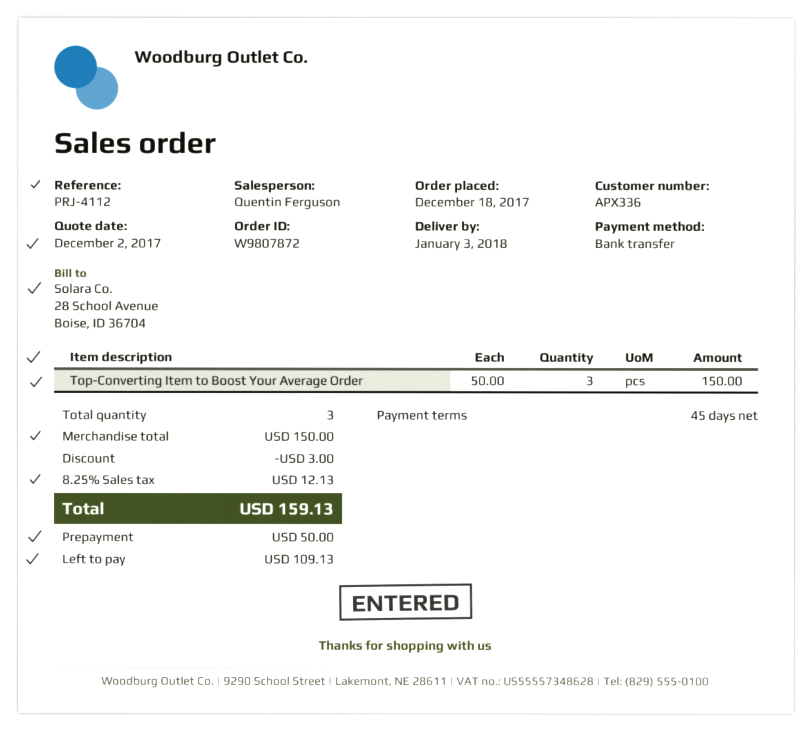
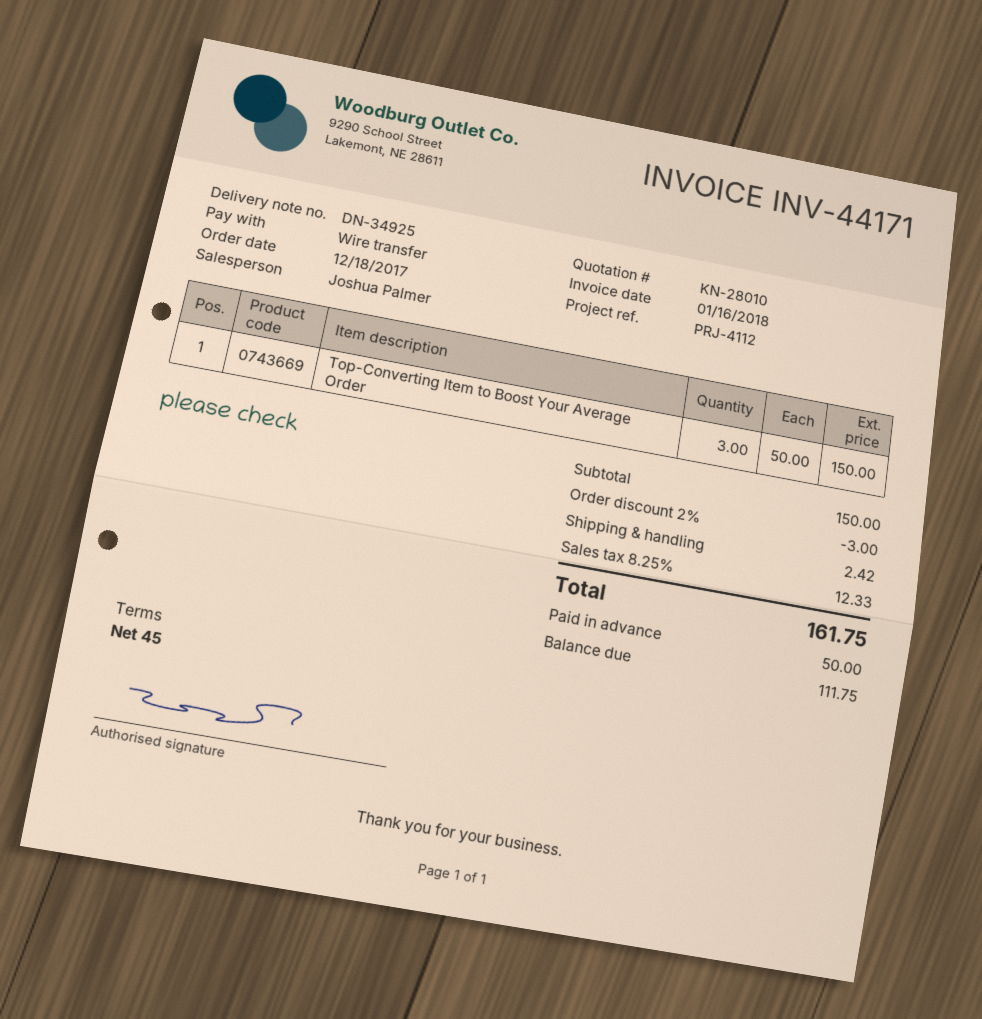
sales rep: Quentin Ferguson -> Joshua Palmer
shipping: none -> 2.42
tax: 8.25% = 12.13 -> 8.25% = 12.33
total: 159.13 -> 161.75
balance: 109.13 -> 111.75

